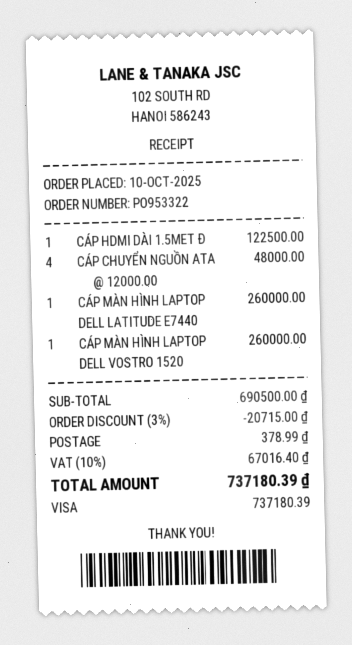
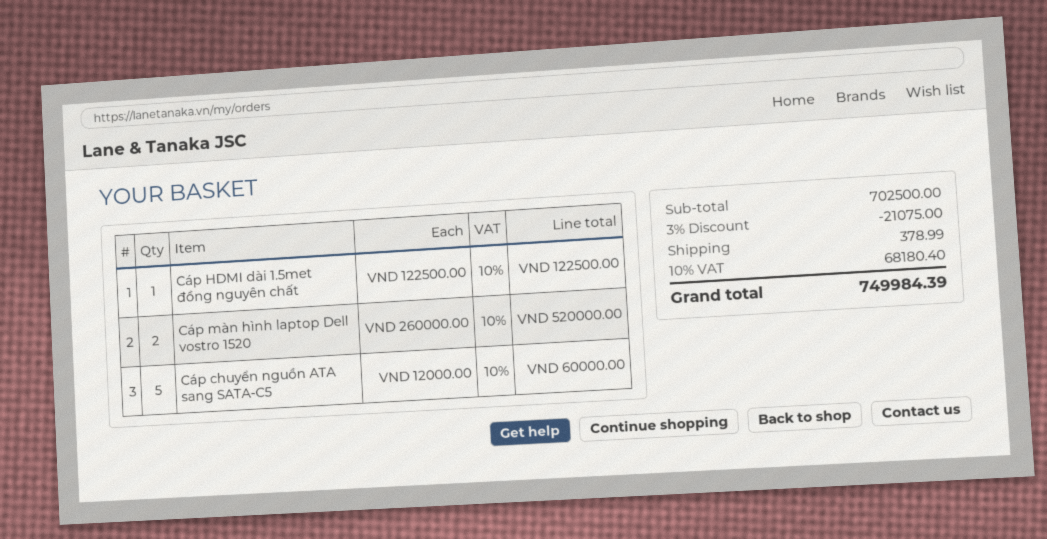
CÁP CHUYỂN NGUỒN ATA: 4 x 12000.00 = 48000.00 -> 5 x 12000.00 = 60000.00
CÁP MÀN HÌNH LAPTOP DELL LATITUDE E7440: 1 x 260000.00 = 260000.00 -> none
CÁP MÀN HÌNH LAPTOP DELL VOSTRO 1520: 1 x 260000.00 = 260000.00 -> 2 x 260000.00 = 520000.00
subtotal: 690500.00 -> 702500.00
discount: 3% = 20715.00 -> 3% = 21075.00
tax: 10% = 67016.40 -> 10% = 68180.40
total: 737180.39 -> 749984.39

